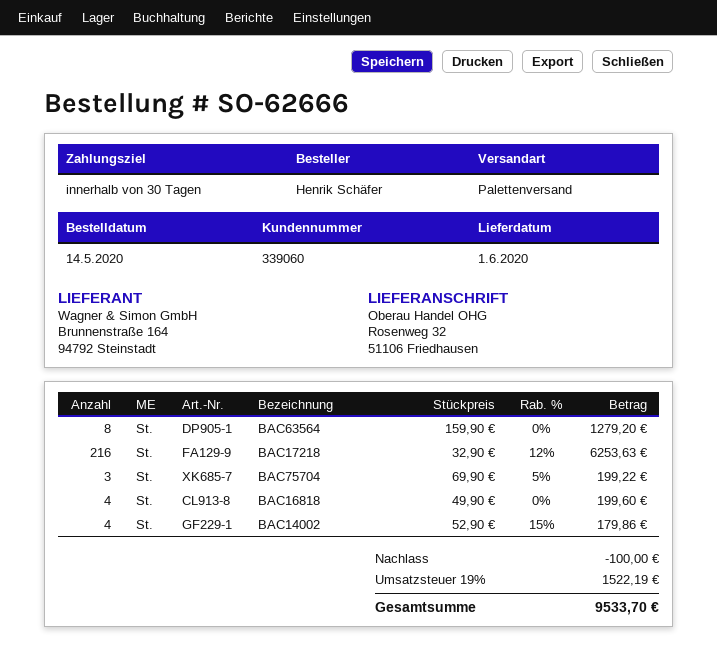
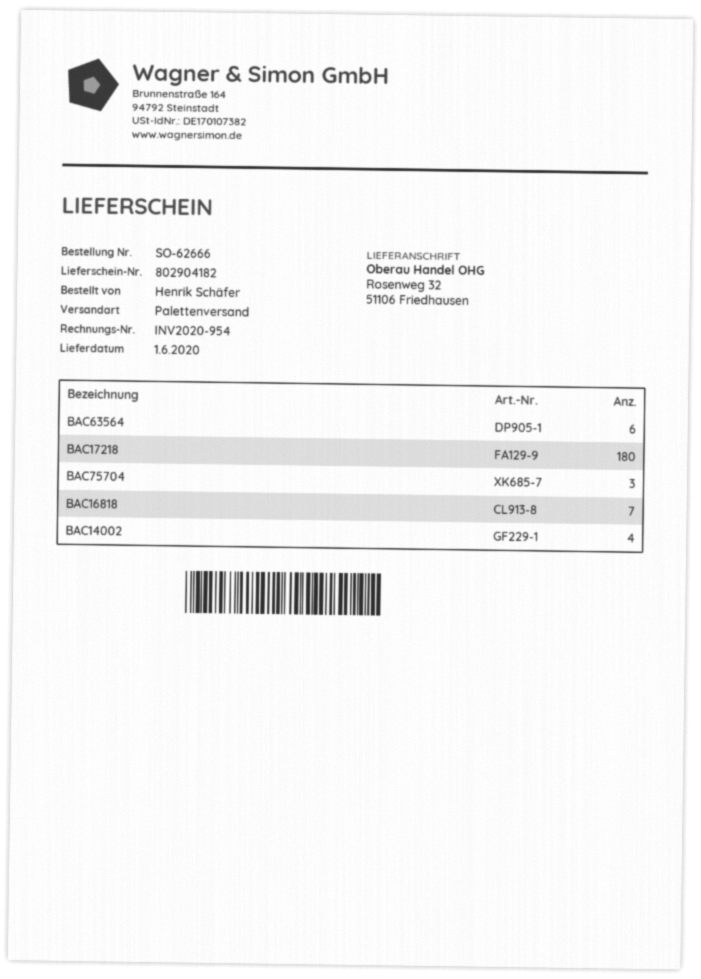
BAC63564: 8 -> 6
BAC17218: 216 -> 180
BAC16818: 4 -> 7

